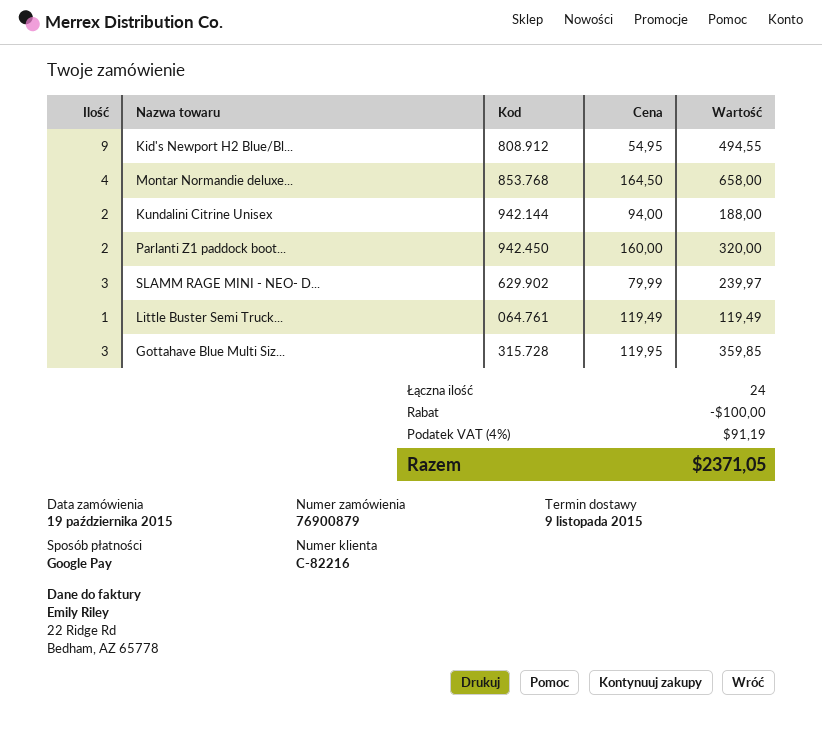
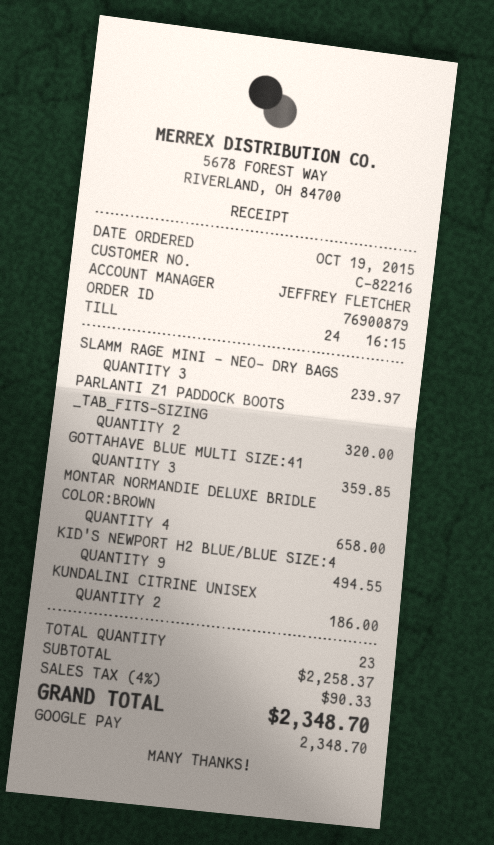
Kundalini Citrine Unisex: 2 for 188.00 -> 2 for 186.00
Little Buster Semi Truck...: 1 for 119.49 -> none
total quantity: 24 -> 23
discount: 100.00 -> none
tax: 4% = 91.19 -> 4% = 90.33
total: 2371.05 -> 2348.70

